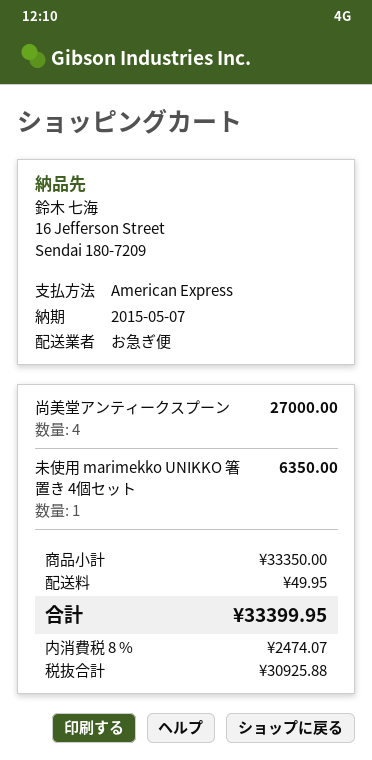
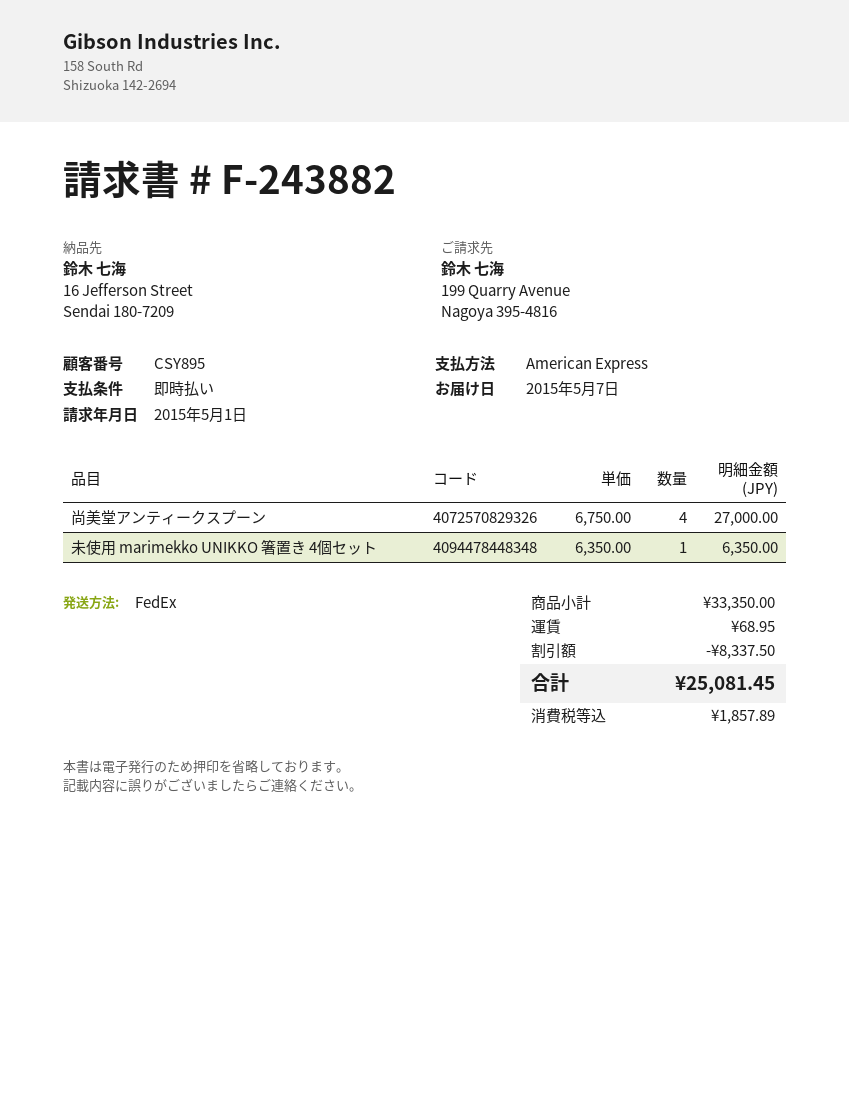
shipping method: express -> FedEx
discount: none -> 8337.50
shipping: 49.95 -> 68.95
tax: 2474.07 -> 1857.89
total: 33399.95 -> 25081.45

